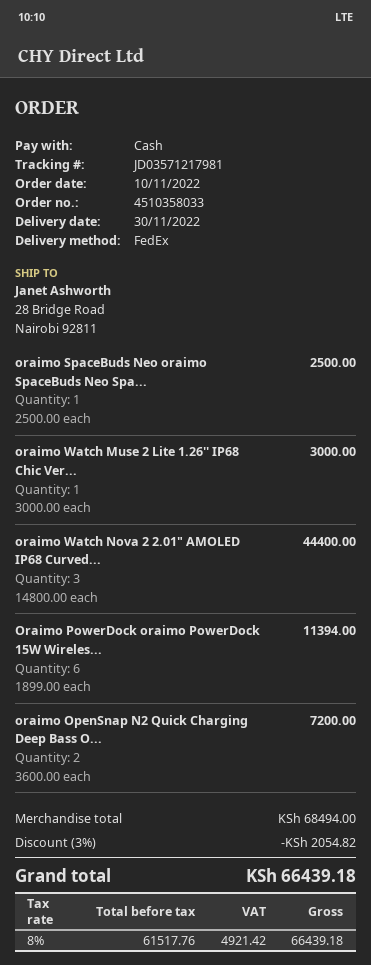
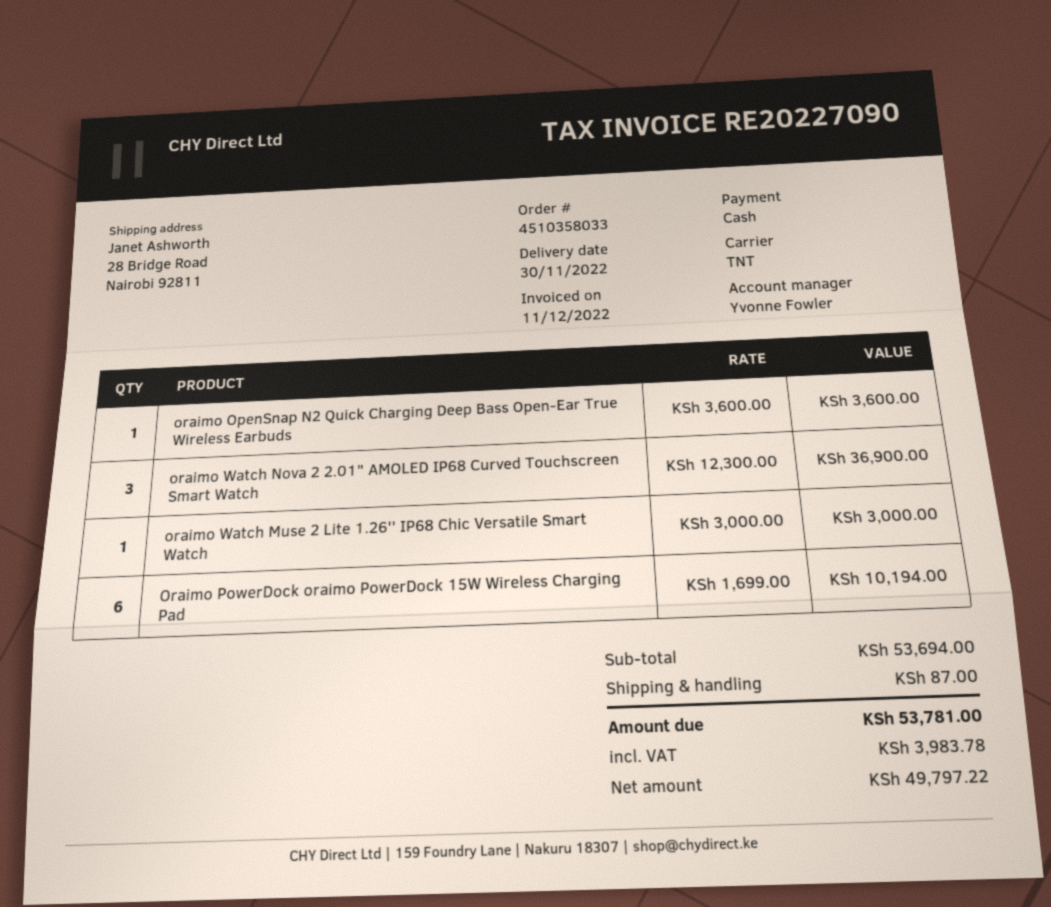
shipping method: FedEx -> TNT
oraimo SpaceBuds Neo oraimo SpaceBuds Neo Spa...: 1 x 2500.00 = 2500.00 -> none
oraimo Watch Nova 2 2.01" AMOLED IP68 Curved...: 3 x 14800.00 = 44400.00 -> 3 x 12300.00 = 36900.00
Oraimo PowerDock oraimo PowerDock 15W Wireles...: 6 x 1899.00 = 11394.00 -> 6 x 1699.00 = 10194.00
oraimo OpenSnap N2 Quick Charging Deep Bass O...: 2 x 3600.00 = 7200.00 -> 1 x 3600.00 = 3600.00
subtotal: 68494.00 -> 53694.00
discount: 3% = 2054.82 -> none
shipping: none -> 87.00
net: 61517.76 -> 49797.22
tax: 4921.42 -> 3983.78
total: 66439.18 -> 53781.00

